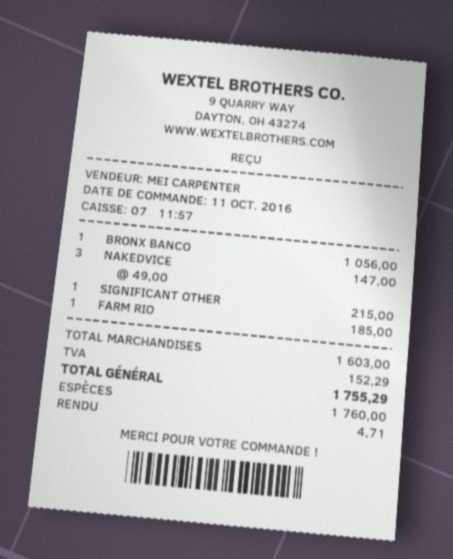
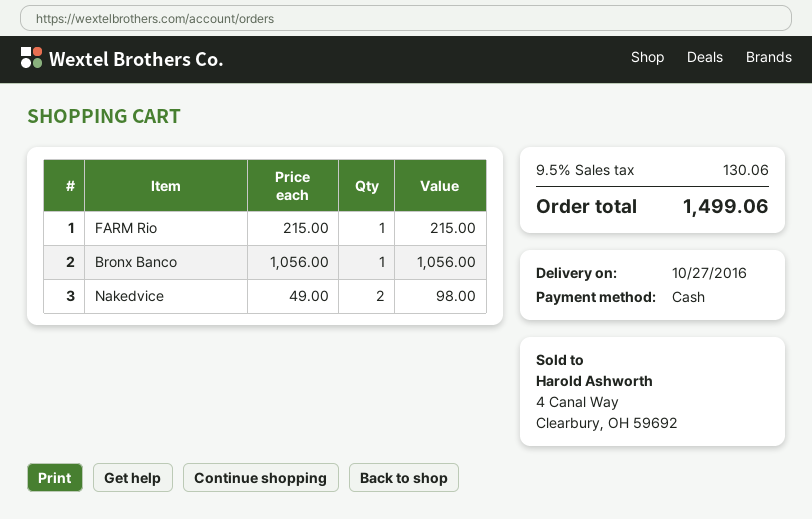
NAKEDVICE: 3 x 49.00 = 147.00 -> 2 x 49.00 = 98.00
SIGNIFICANT OTHER: 1 x 215.00 = 215.00 -> none
FARM RIO: 1 x 185.00 = 185.00 -> 1 x 215.00 = 215.00
tax: 152.29 -> 130.06
total: 1755.29 -> 1499.06

